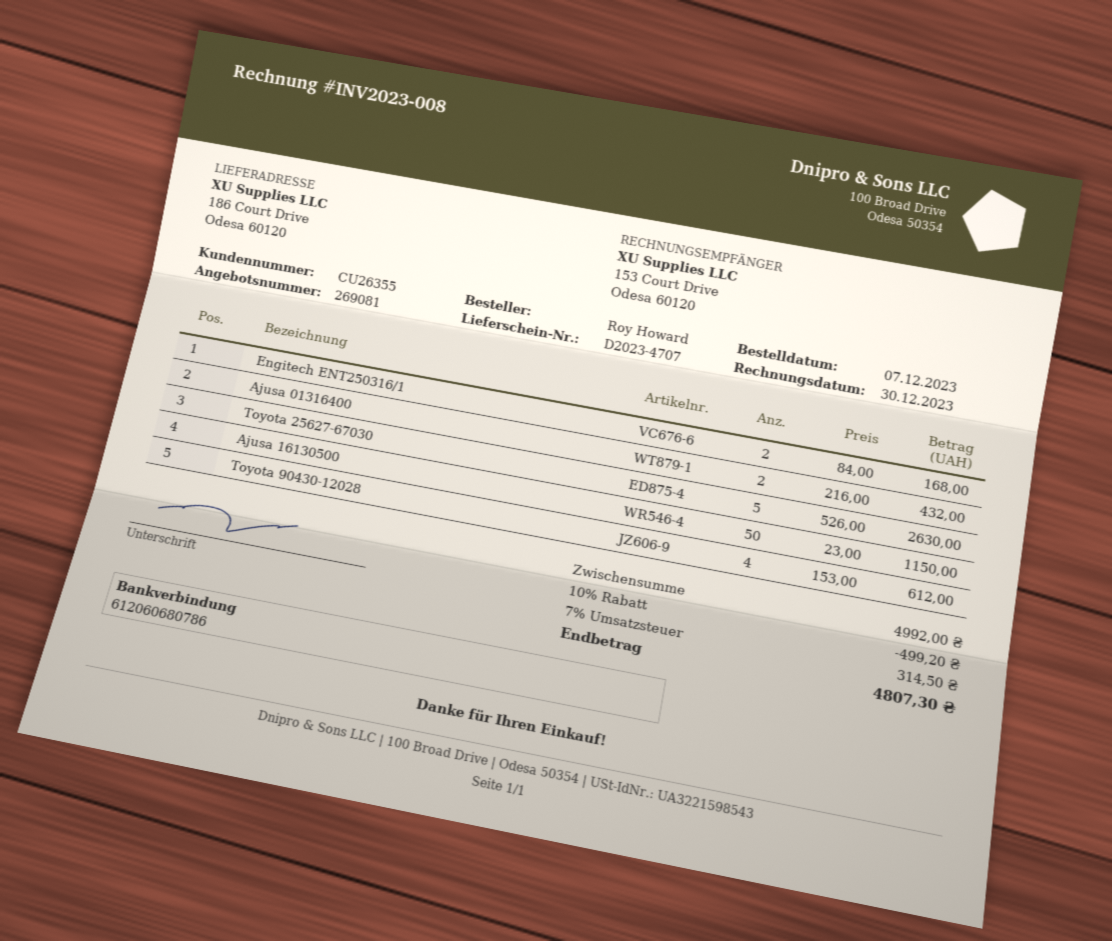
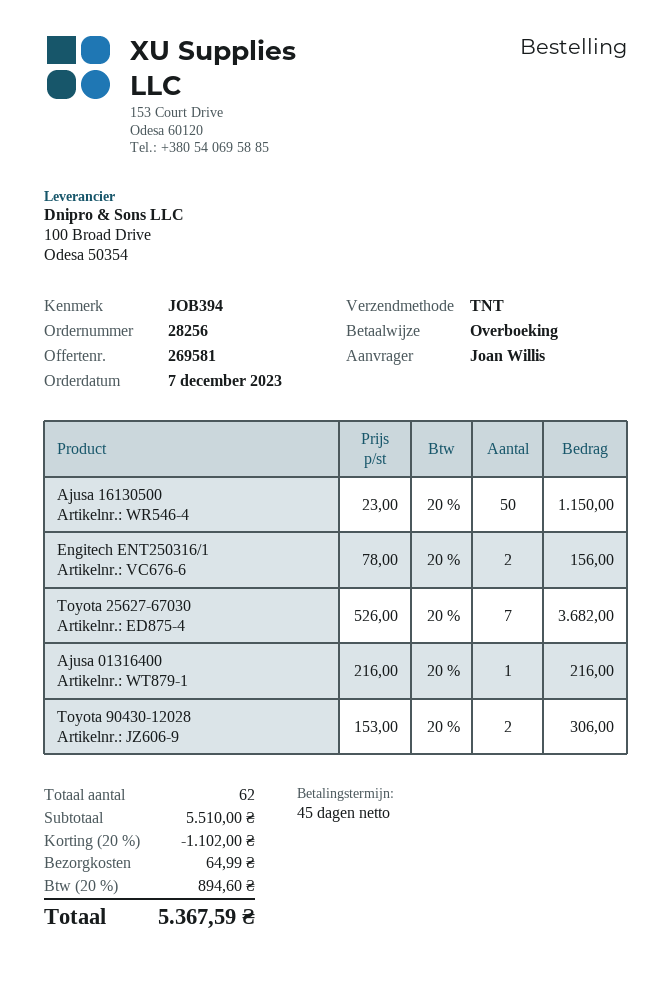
quote number: 269081 -> 269581
ordered by: Roy Howard -> Joan Willis
Engitech ENT250316/1: 2 x 84.00 = 168.00 -> 2 x 78.00 = 156.00
Ajusa 01316400: 2 x 216.00 = 432.00 -> 1 x 216.00 = 216.00
Toyota 25627-67030: 5 x 526.00 = 2630.00 -> 7 x 526.00 = 3682.00
Toyota 90430-12028: 4 x 153.00 = 612.00 -> 2 x 153.00 = 306.00
subtotal: 4992.00 -> 5510.00
discount: 10% = 499.20 -> 20% = 1102.00
shipping: none -> 64.99
tax: 7% = 314.50 -> 20% = 894.60
total: 4807.30 -> 5367.59

